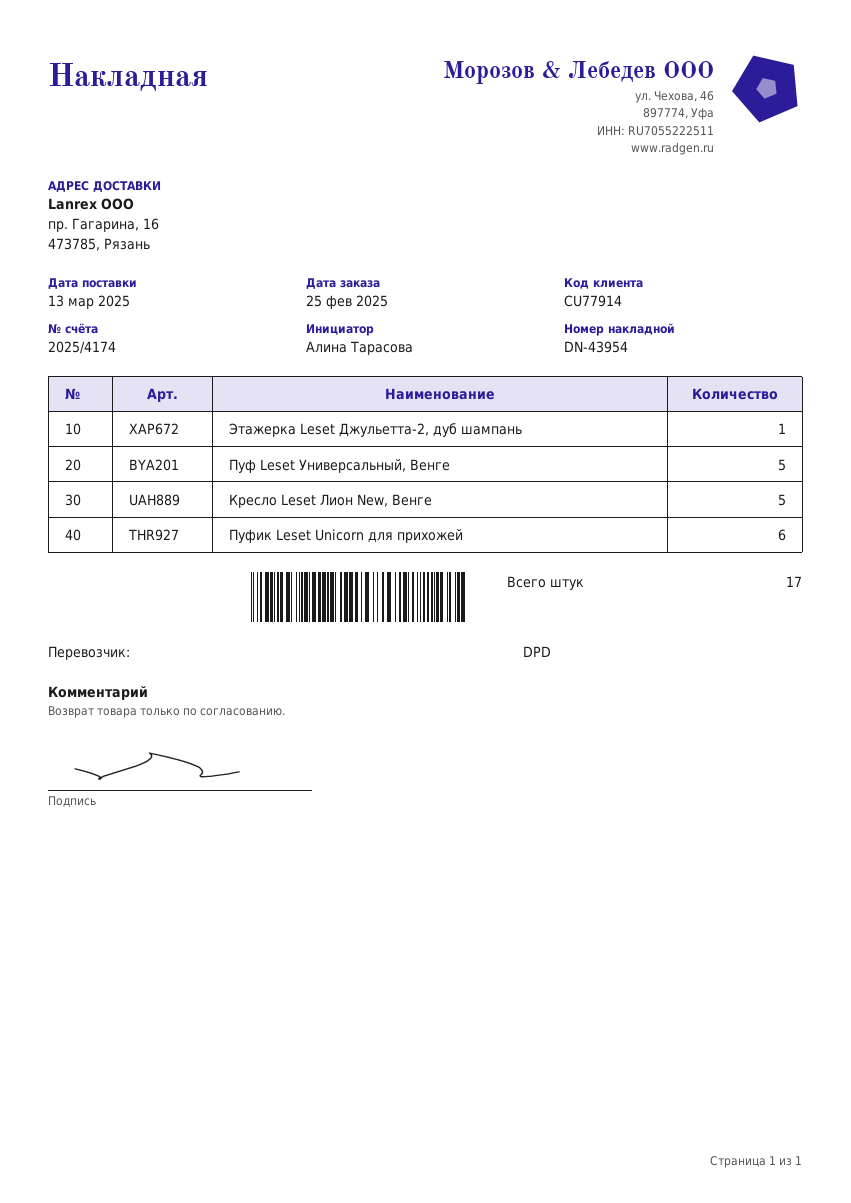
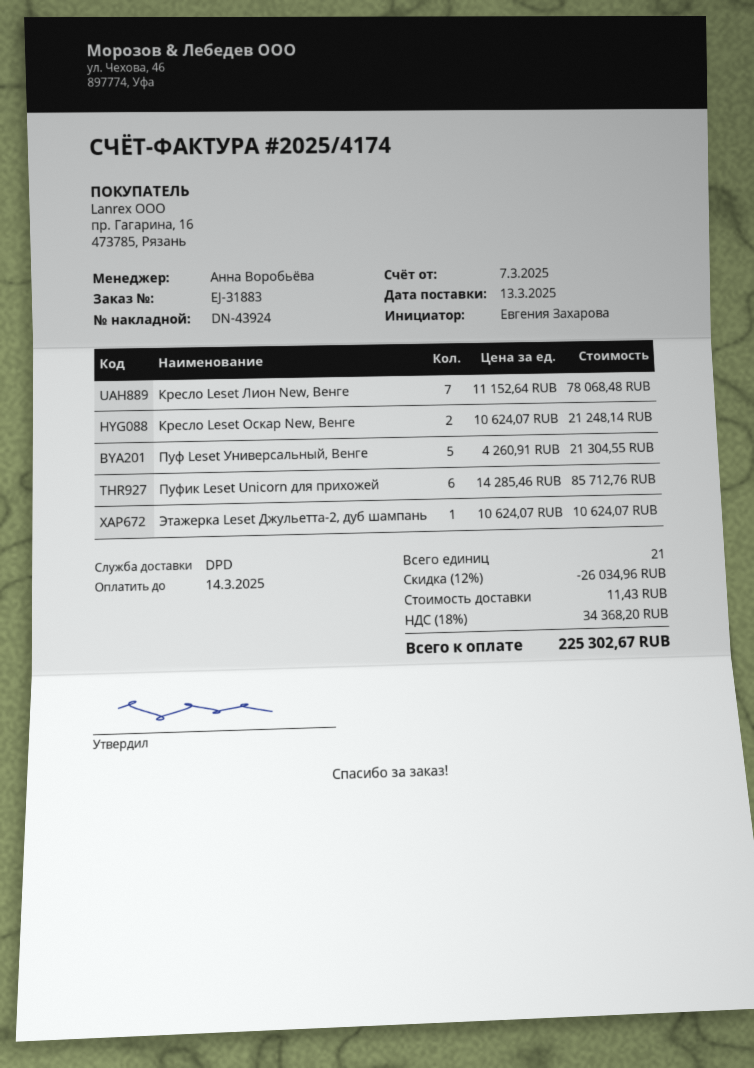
delivery note number: DN-43954 -> DN-43924
ordered by: Алина Тарасова -> Евгения Захарова
Кресло Leset Лион New, Венге: 5 -> 7
Кресло Leset Оскар New, Венге: none -> 2
total quantity: 17 -> 21

